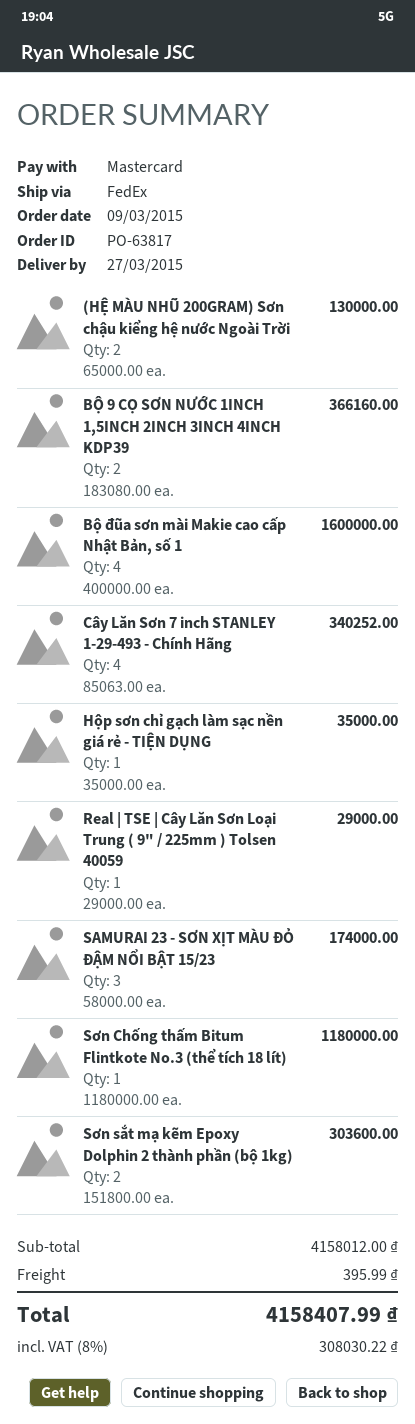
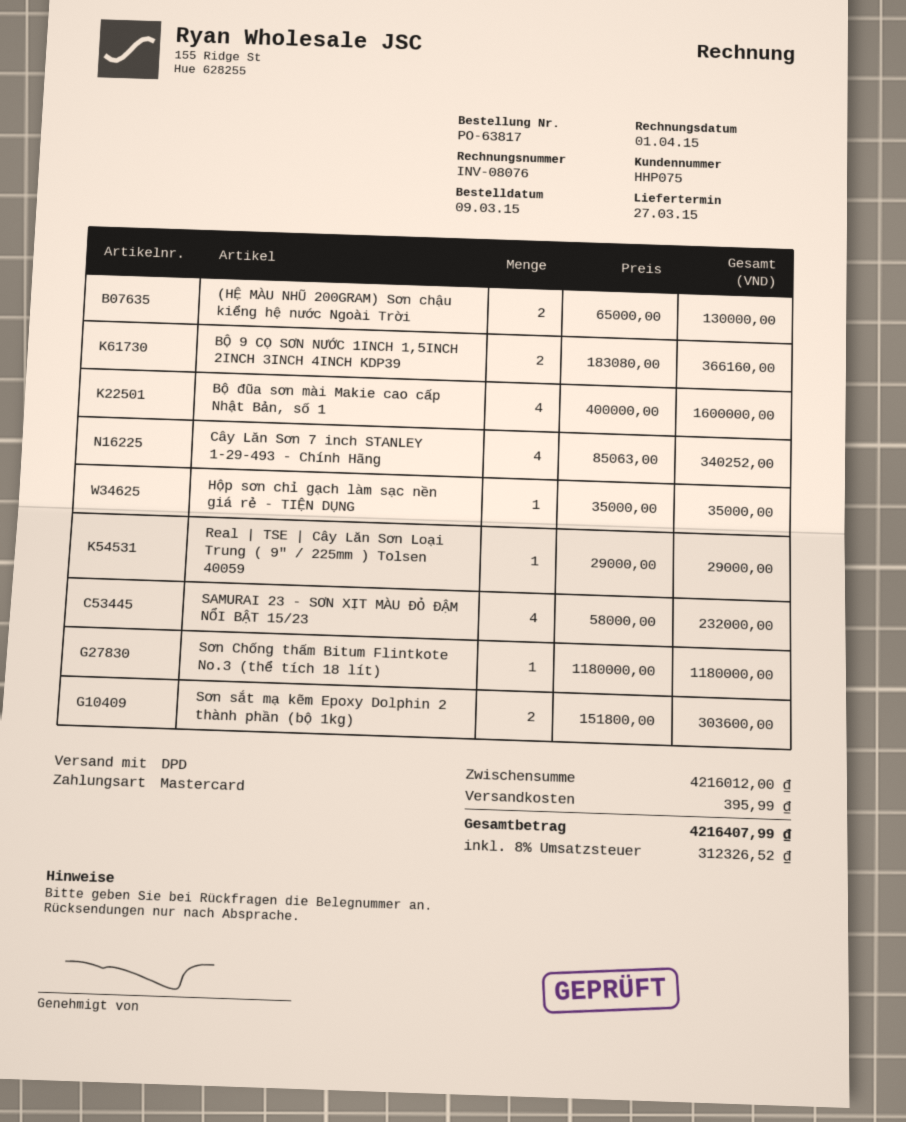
shipping method: FedEx -> DPD
SAMURAI 23 - SƠN XỊT MÀU ĐỎ ĐẬM NỔI BẬT 15/23: 3 x 58000.00 = 174000.00 -> 4 x 58000.00 = 232000.00
subtotal: 4158012.00 -> 4216012.00
tax: 8% = 308030.22 -> 8% = 312326.52
total: 4158407.99 -> 4216407.99

